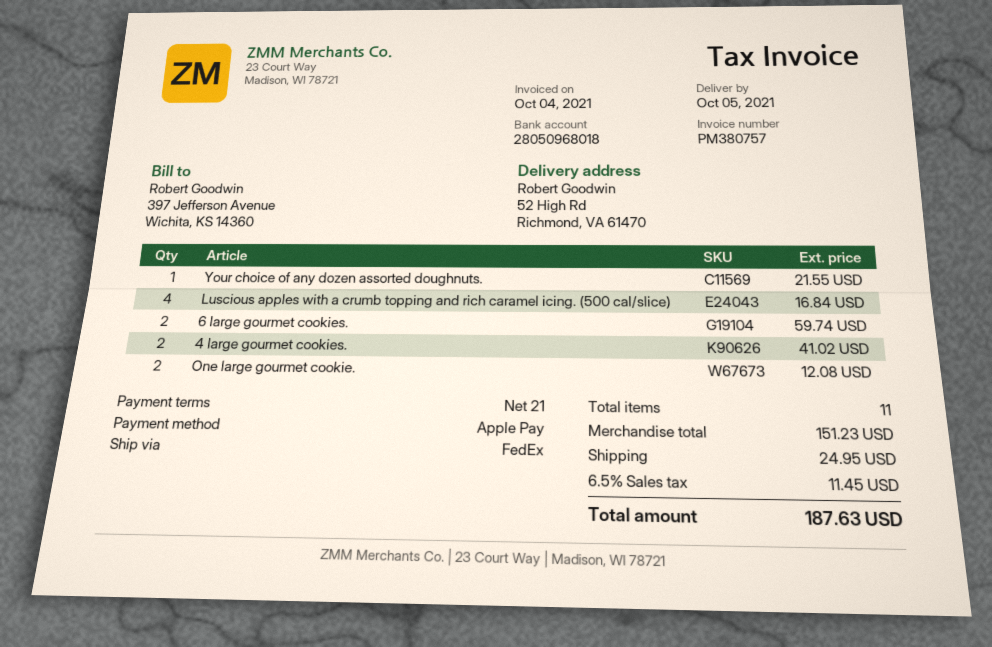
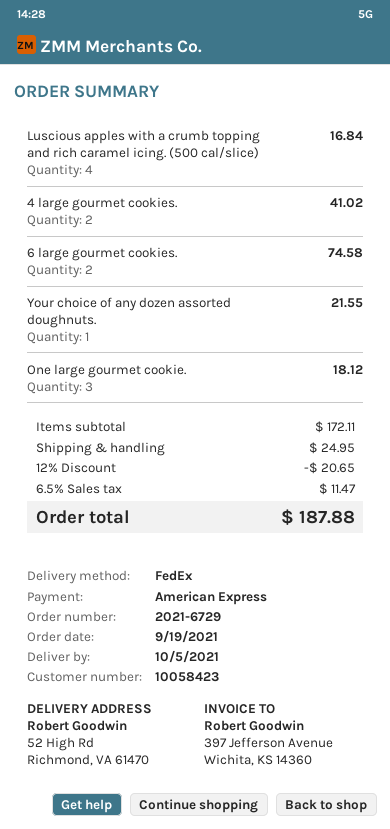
payment method: Apple Pay -> American Express
6 large gourmet cookies.: 2 for 59.74 -> 2 for 74.58
One large gourmet cookie.: 2 for 12.08 -> 3 for 18.12
subtotal: 151.23 -> 172.11
discount: none -> 12% = 20.65
tax: 6.5% = 11.45 -> 6.5% = 11.47
total: 187.63 -> 187.88

